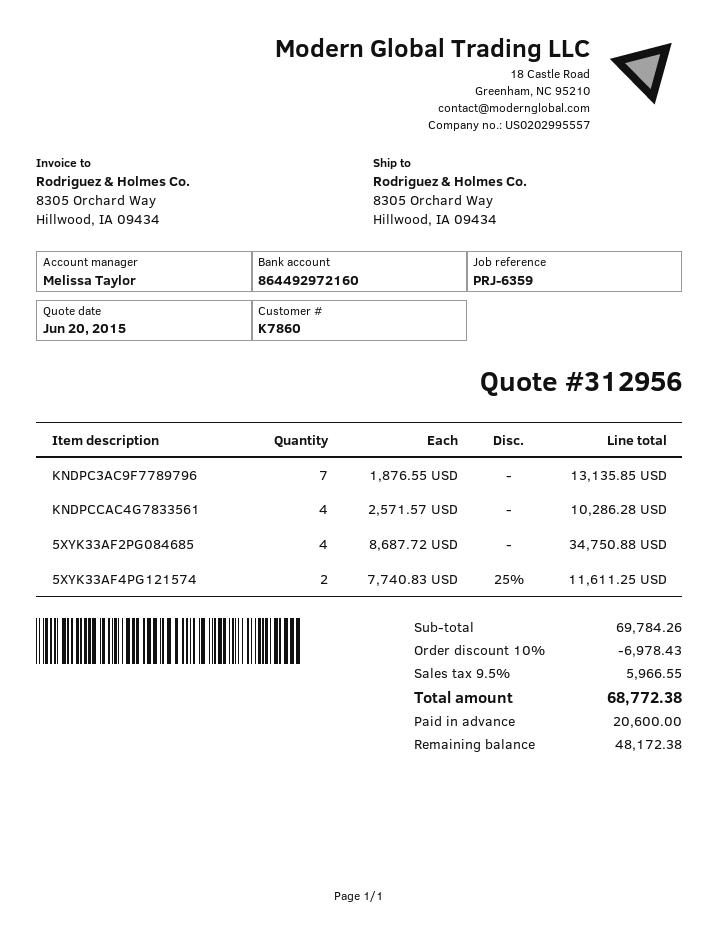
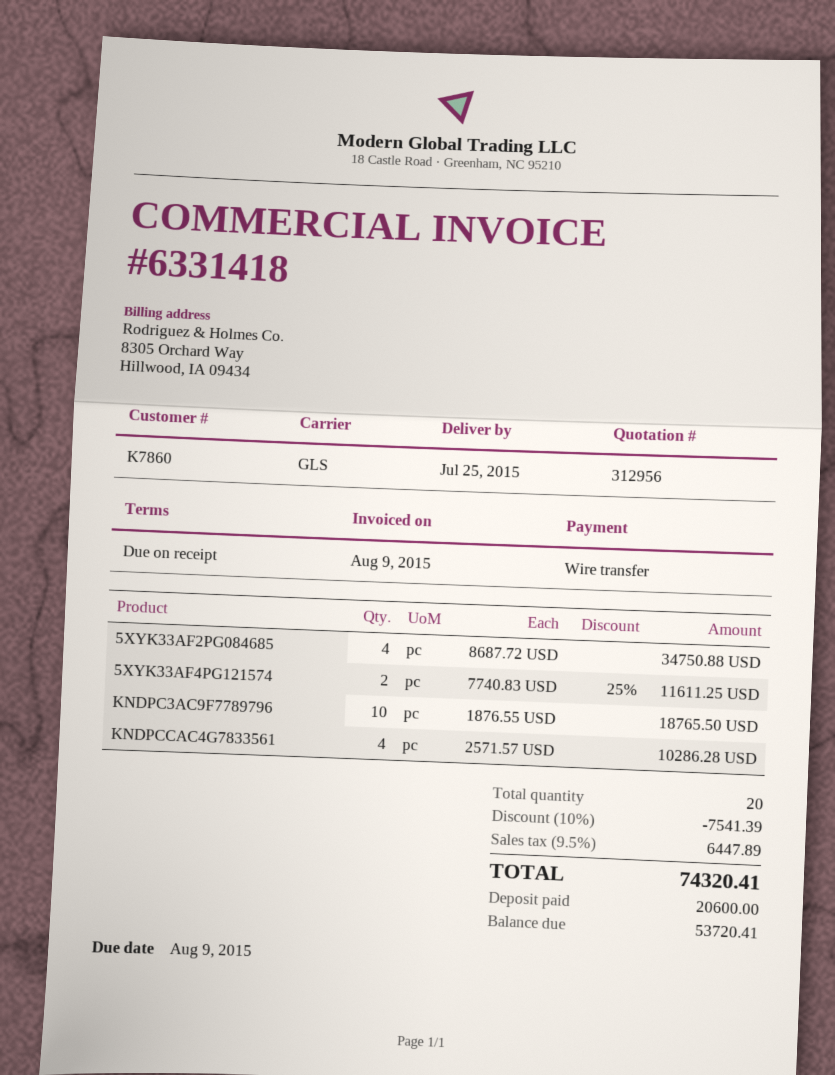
KNDPC3AC9F7789796: 7 x 1876.55 = 13135.85 -> 10 x 1876.55 = 18765.50
discount: 10% = 6978.43 -> 10% = 7541.39
tax: 9.5% = 5966.55 -> 9.5% = 6447.89
total: 68772.38 -> 74320.41
balance: 48172.38 -> 53720.41

